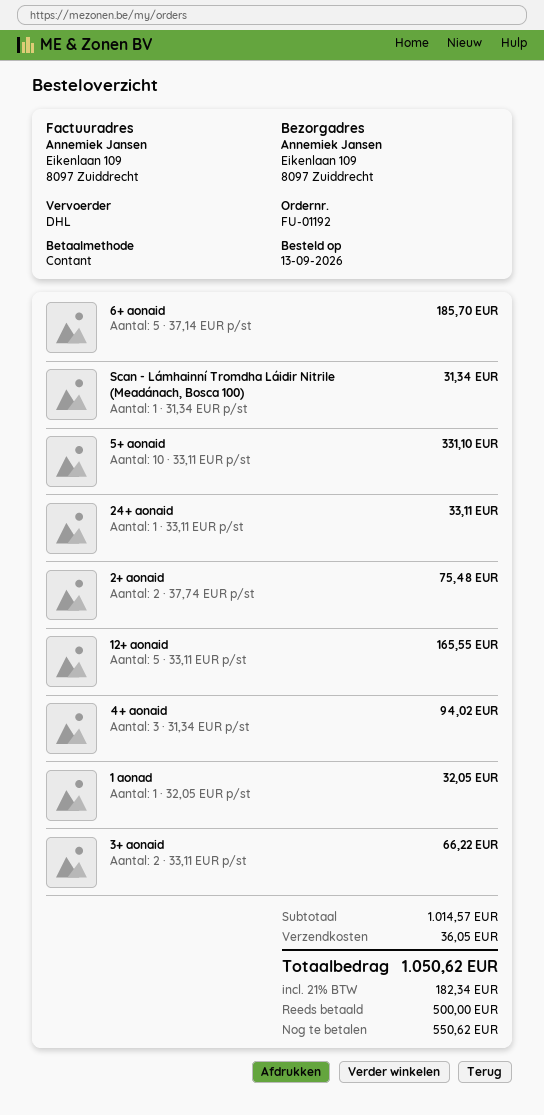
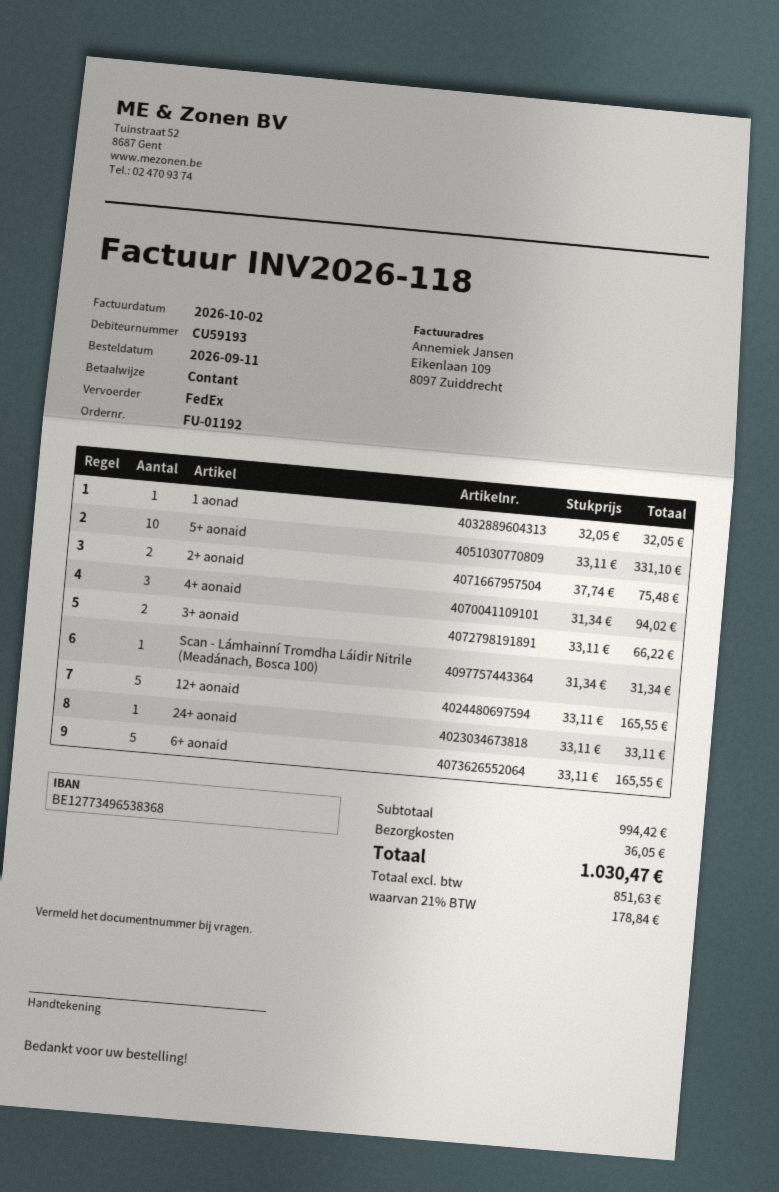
order date: 2026-09-13 -> 2026-09-11
shipping method: DHL -> FedEx
6+ aonaid: 5 x 37.14 = 185.70 -> 5 x 33.11 = 165.55
subtotal: 1014.57 -> 994.42
tax: 21% = 182.34 -> 21% = 178.84
total: 1050.62 -> 1030.47

